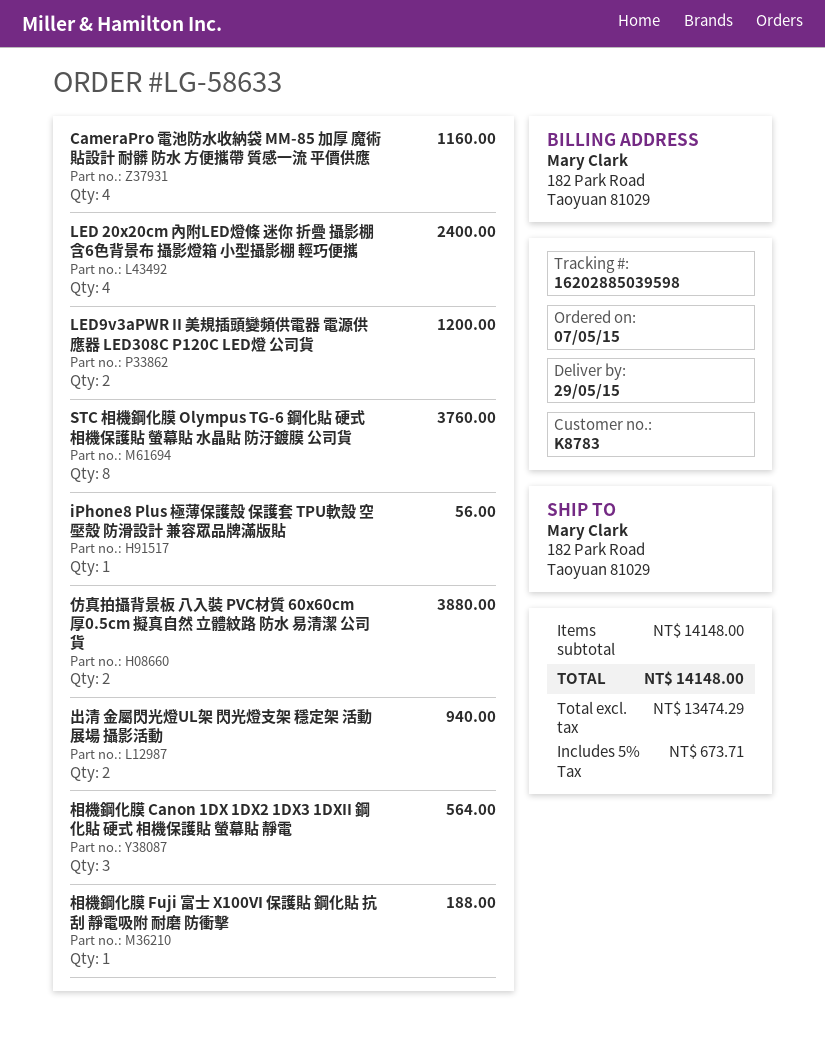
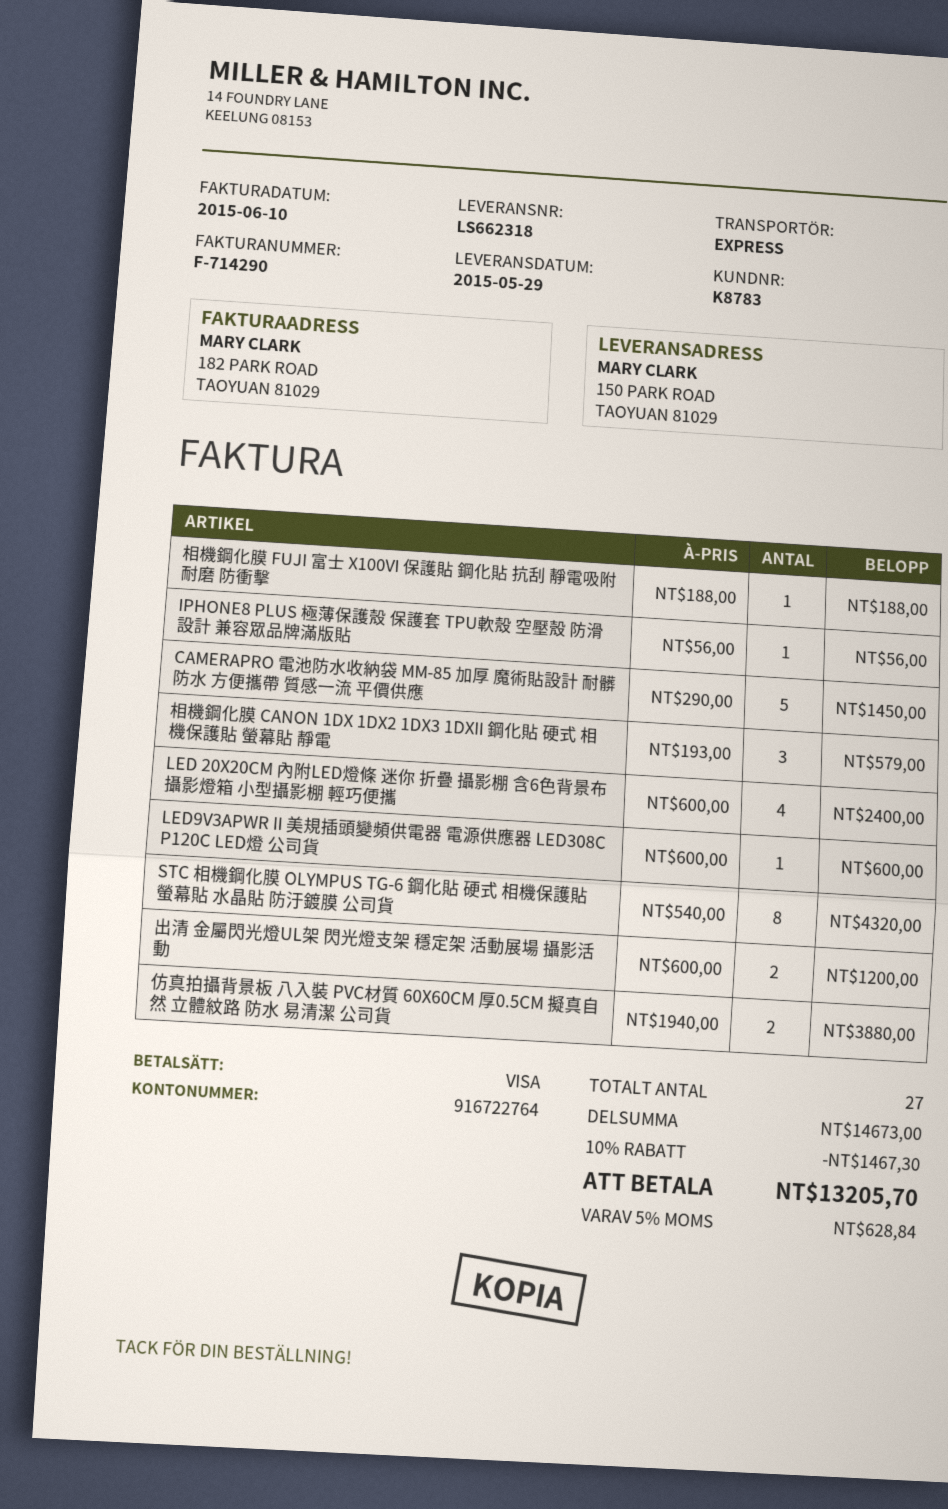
ship to: 182 Park Road, Taoyuan 81029 -> 150 PARK ROAD, TAOYUAN 81029
CameraPro 電池防水收納袋 MM-85 加厚 魔術貼設計 耐髒 防水 方便攜帶 質感一流 平價供應: 4 for 1160.00 -> 5 for 1450.00
LED9v3aPWR II 美規插頭變頻供電器 電源供應器 LED308C P120C LED燈 公司貨: 2 for 1200.00 -> 1 for 600.00
STC 相機鋼化膜 Olympus TG-6 鋼化貼 硬式 相機保護貼 螢幕貼 水晶貼 防汙鍍膜 公司貨: 8 for 3760.00 -> 8 for 4320.00
出清 金屬閃光燈UL架 閃光燈支架 穩定架 活動展場 攝影活動: 2 for 940.00 -> 2 for 1200.00
相機鋼化膜 Canon 1DX 1DX2 1DX3 1DXII 鋼化貼 硬式 相機保護貼 螢幕貼 靜電: 3 for 564.00 -> 3 for 579.00
subtotal: 14148.00 -> 14673.00
discount: none -> 10% = 1467.30
tax: 5% = 673.71 -> 5% = 628.84
total: 14148.00 -> 13205.70

